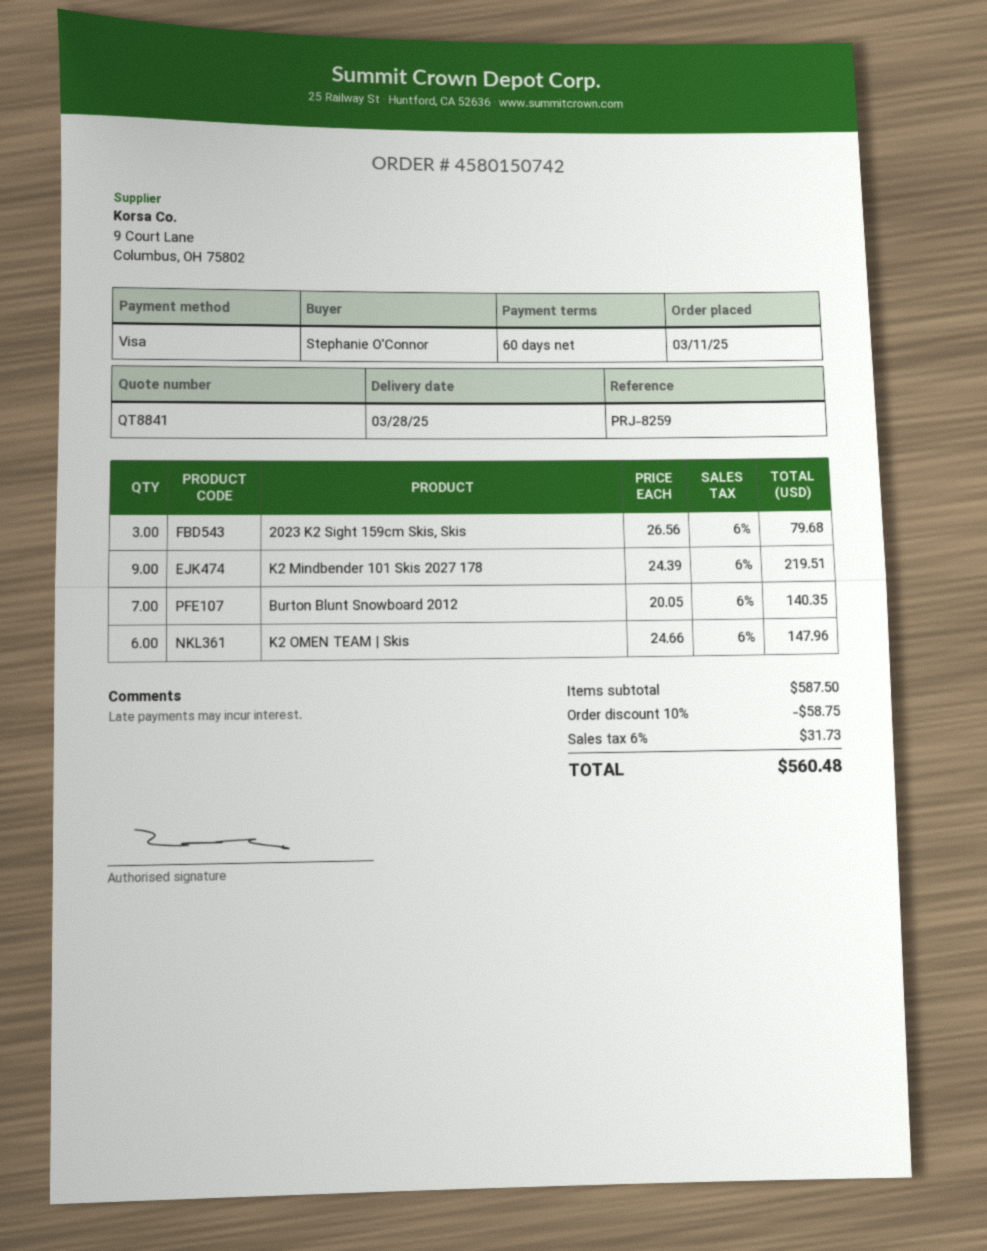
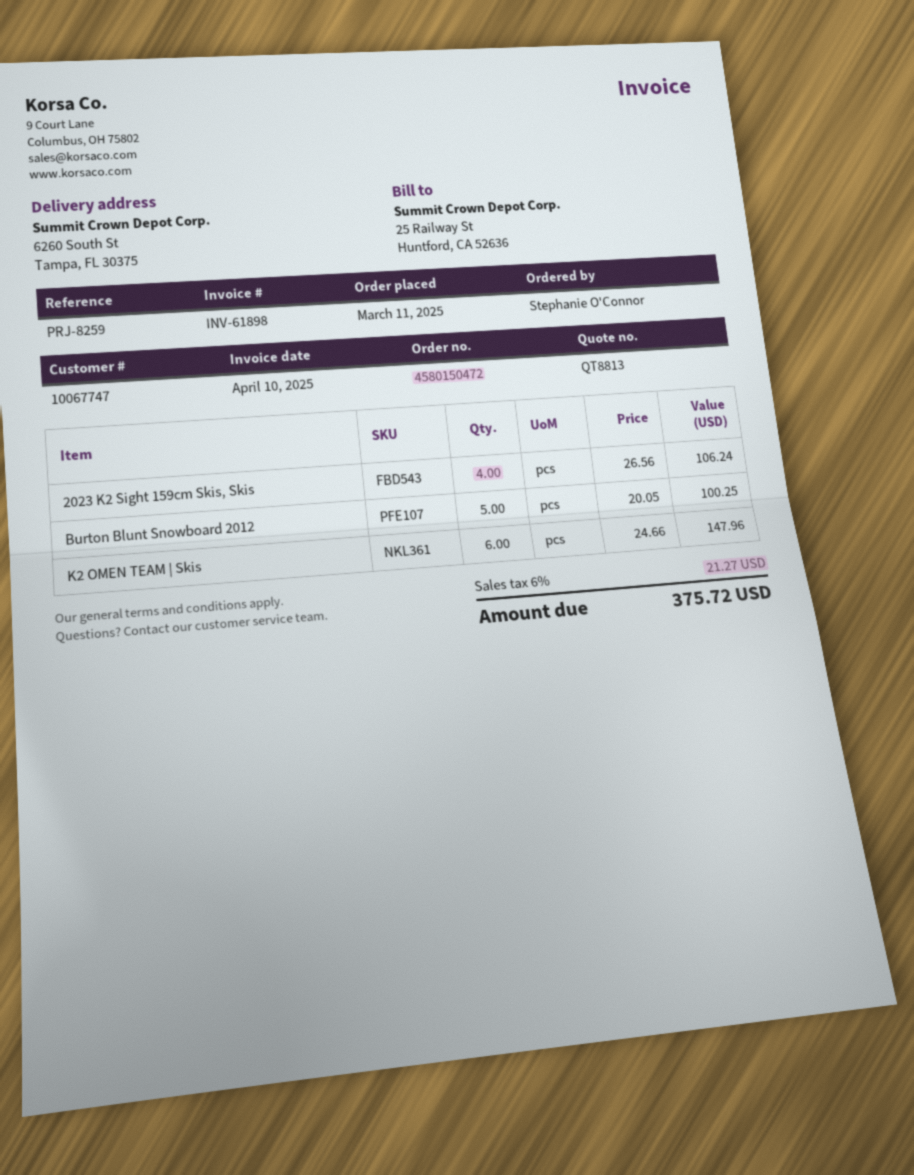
quote number: QT8841 -> QT8813
order number: 4580150742 -> 4580150472
2023 K2 Sight 159cm Skis, Skis: 3 x 26.56 = 79.68 -> 4 x 26.56 = 106.24
K2 Mindbender 101 Skis 2027 178: 9 x 24.39 = 219.51 -> none
Burton Blunt Snowboard 2012: 7 x 20.05 = 140.35 -> 5 x 20.05 = 100.25
discount: 10% = 58.75 -> none
tax: 6% = 31.73 -> 6% = 21.27
total: 560.48 -> 375.72

